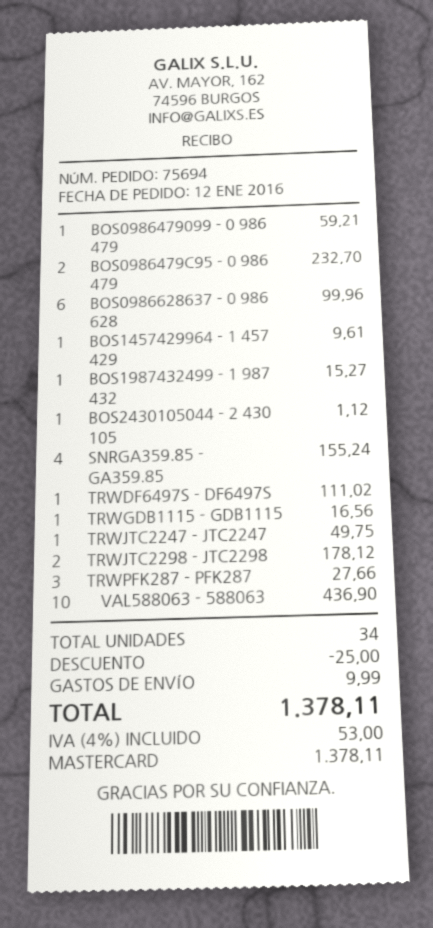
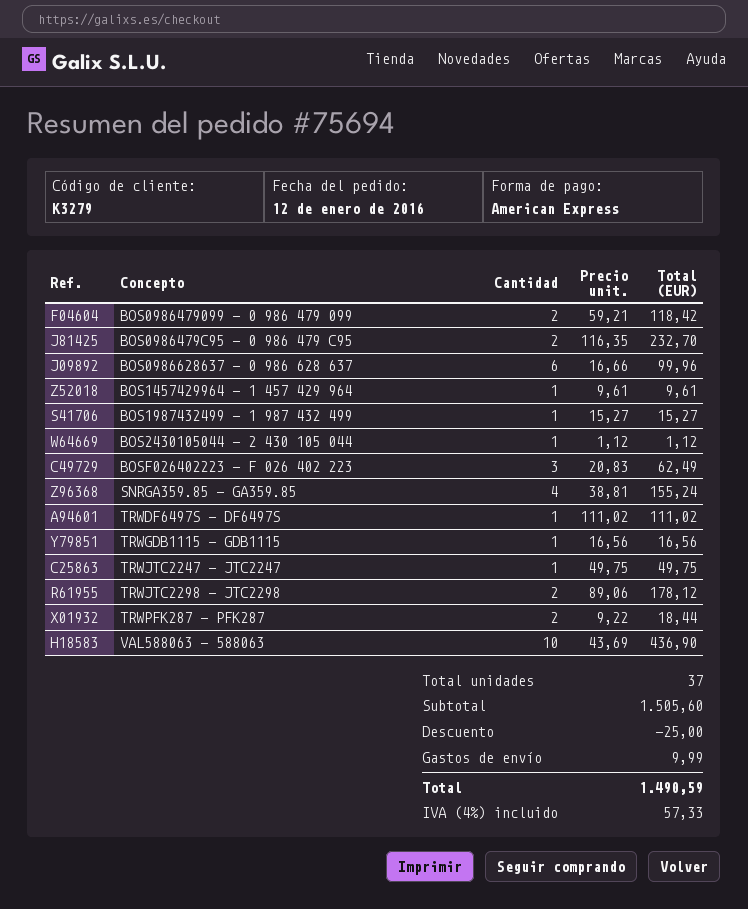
payment method: Mastercard -> American Express
BOS0986479099 - 0 986 479: 1 for 59.21 -> 2 for 118.42
TRWPFK287 - PFK287: 3 for 27.66 -> 2 for 18.44
BOSF026402223 - F 026 402 223: none -> 3 for 62.49
total quantity: 34 -> 37
tax: 4% = 53.00 -> 4% = 57.33
total: 1378.11 -> 1490.59

